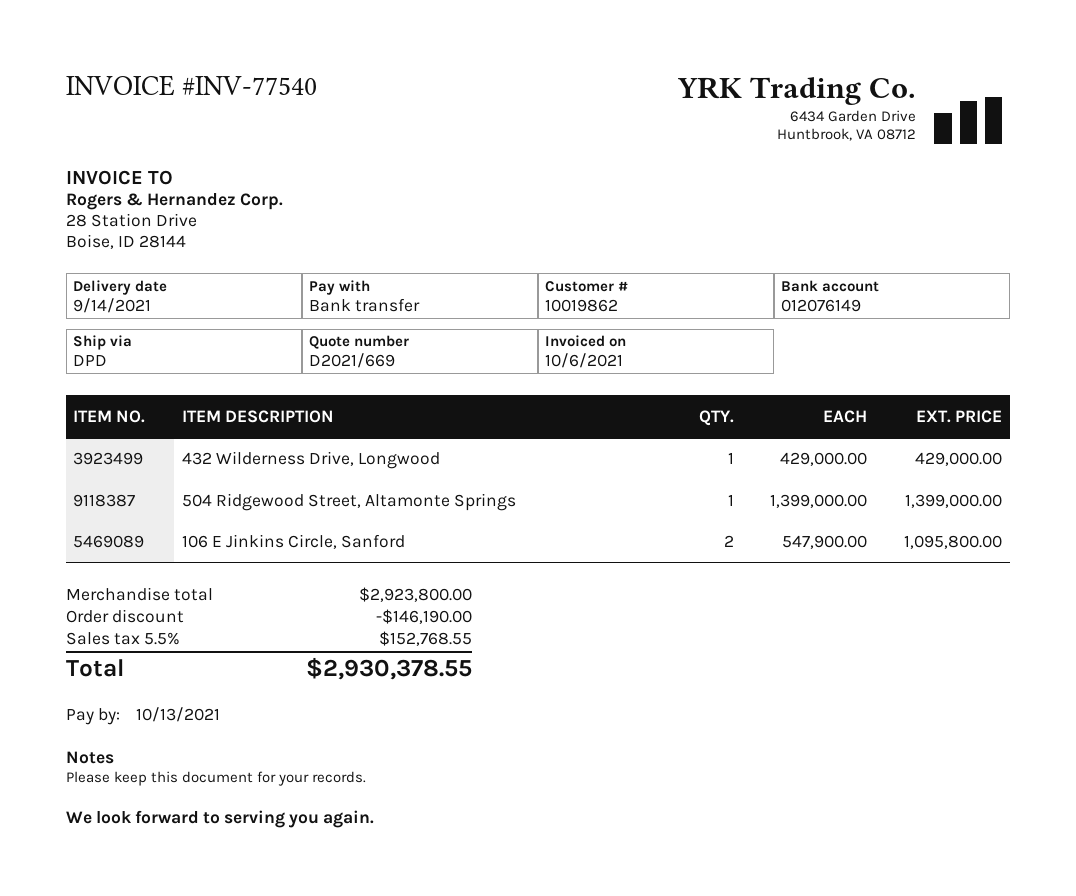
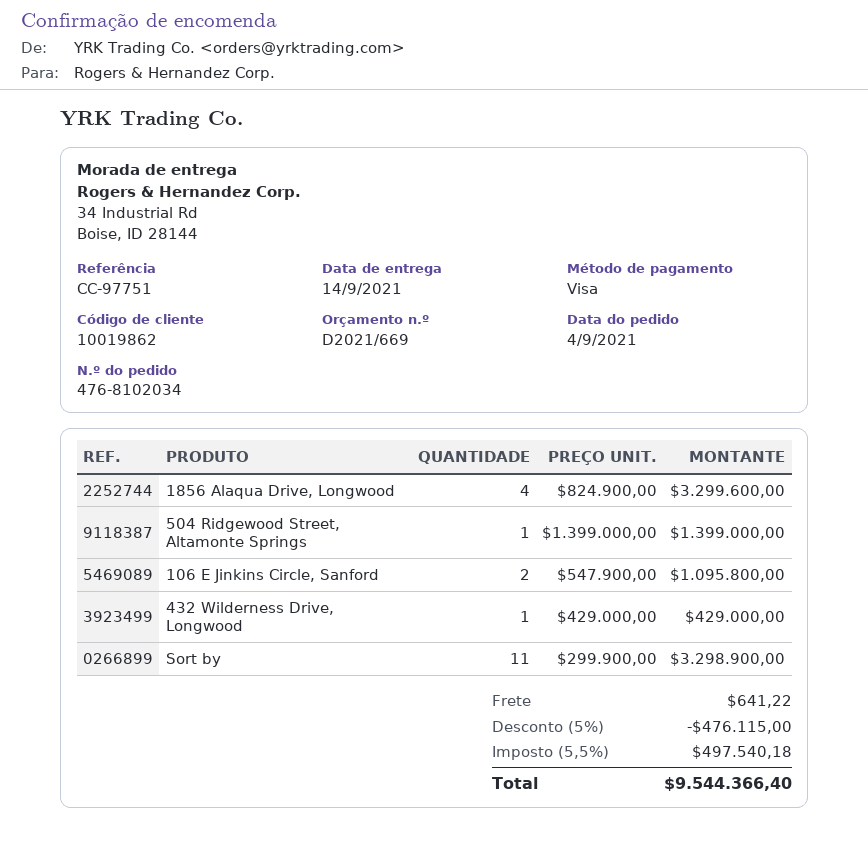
payment method: bank transfer -> Visa
1856 Alaqua Drive, Longwood: none -> 4 x 824900.00 = 3299600.00
Sort by: none -> 11 x 299900.00 = 3298900.00
discount: 146190.00 -> 476115.00
shipping: none -> 641.22
tax: 5.5% = 152768.55 -> 5.5% = 497540.18
total: 2930378.55 -> 9544366.40

